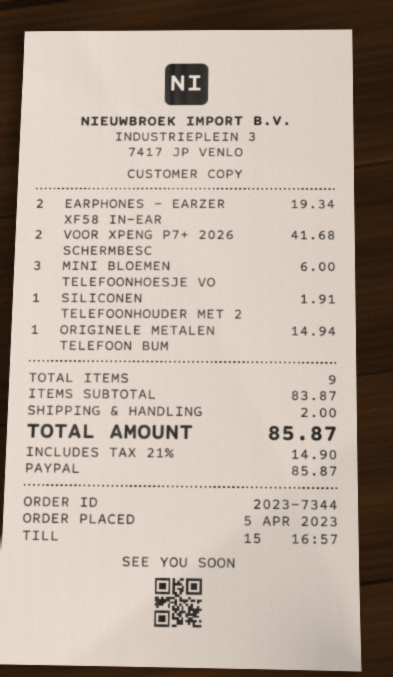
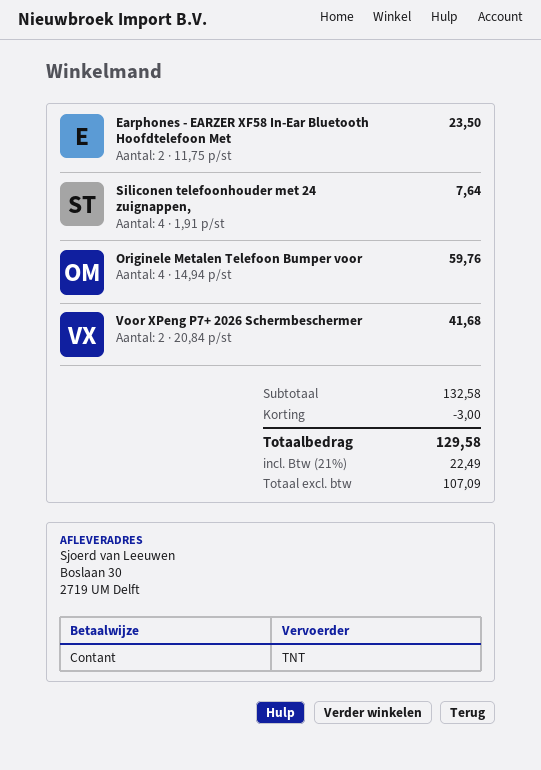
payment method: PayPal -> cash
EARPHONES - EARZER XF58 IN-EAR: 2 for 19.34 -> 2 for 23.50
MINI BLOEMEN TELEFOONHOESJE VO: 3 for 6.00 -> none
SILICONEN TELEFOONHOUDER MET 2: 1 for 1.91 -> 4 for 7.64
ORIGINELE METALEN TELEFOON BUM: 1 for 14.94 -> 4 for 59.76
subtotal: 83.87 -> 132.58
discount: none -> 3.00
shipping: 2.00 -> none
tax: 21% = 14.90 -> 21% = 22.49
total: 85.87 -> 129.58

